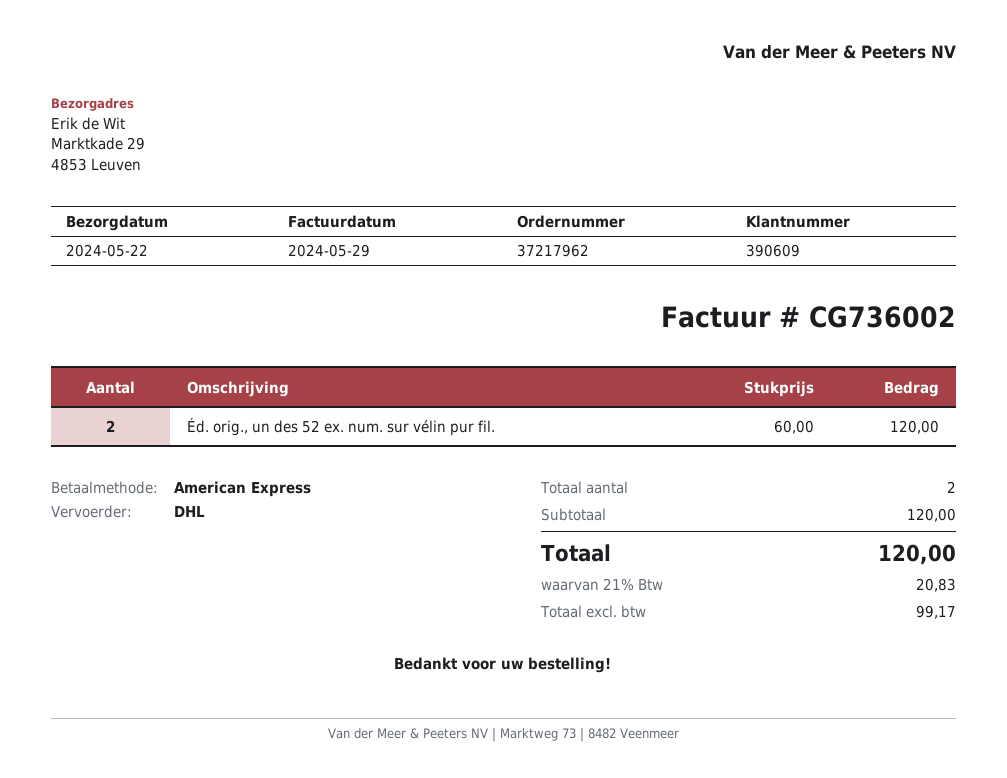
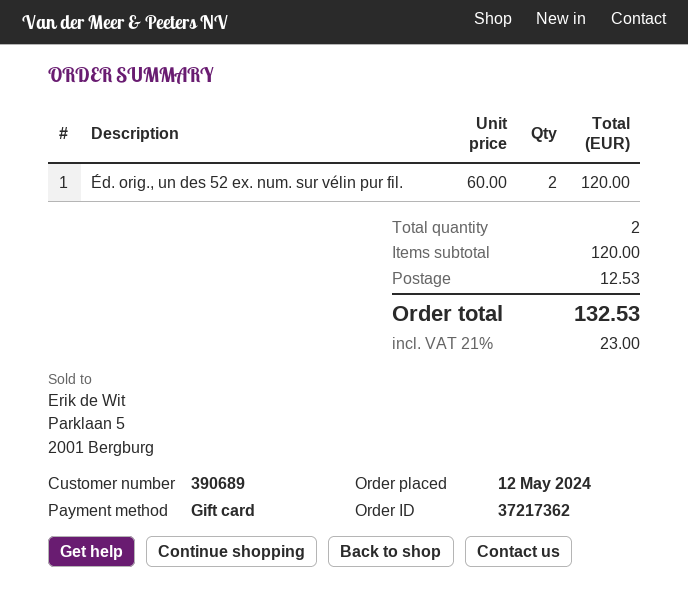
order number: 37217962 -> 37217362
customer number: 390609 -> 390689
payment method: American Express -> gift card
shipping: none -> 12.53
tax: 21% = 20.83 -> 21% = 23.00
total: 120.00 -> 132.53

